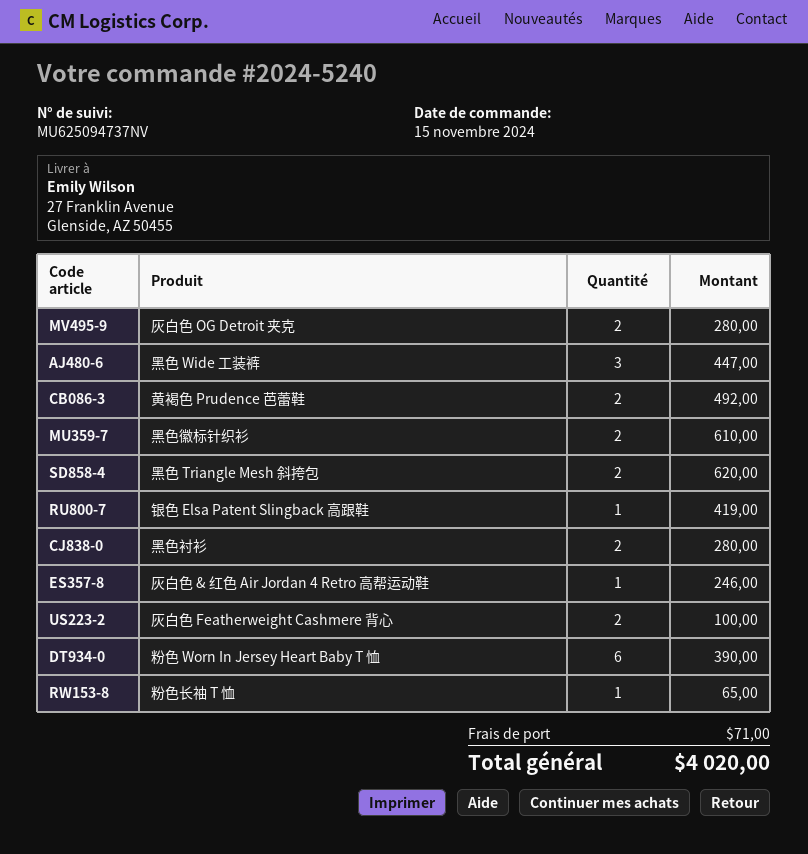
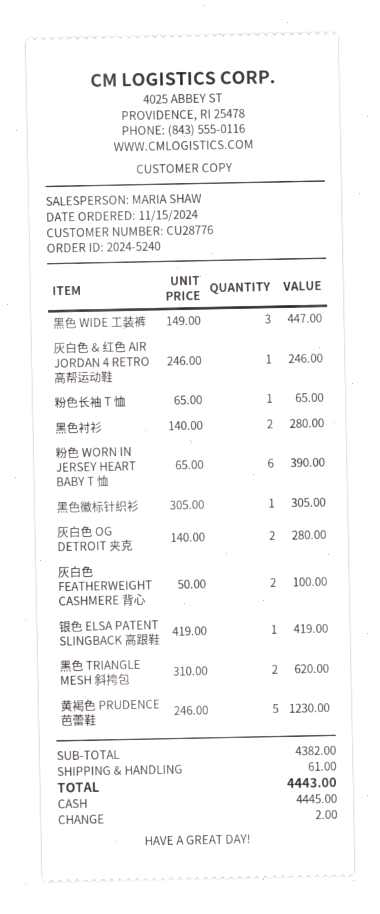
黄褐色 Prudence 芭蕾鞋: 2 for 492.00 -> 5 for 1230.00
黑色徽标针织衫: 2 for 610.00 -> 1 for 305.00
shipping: 71.00 -> 61.00
total: 4020.00 -> 4443.00

